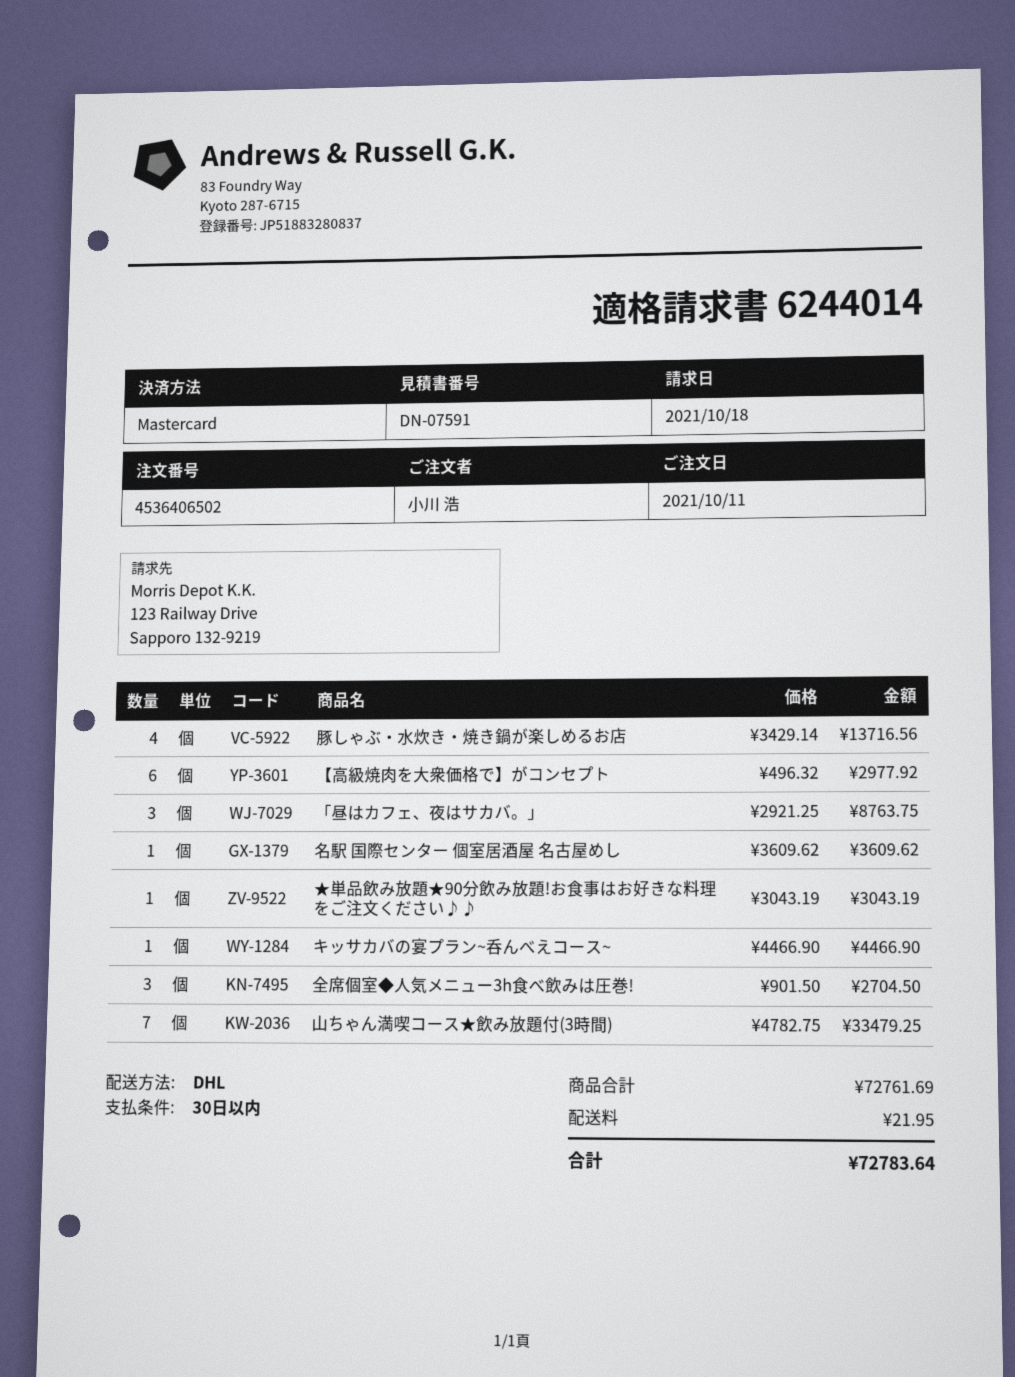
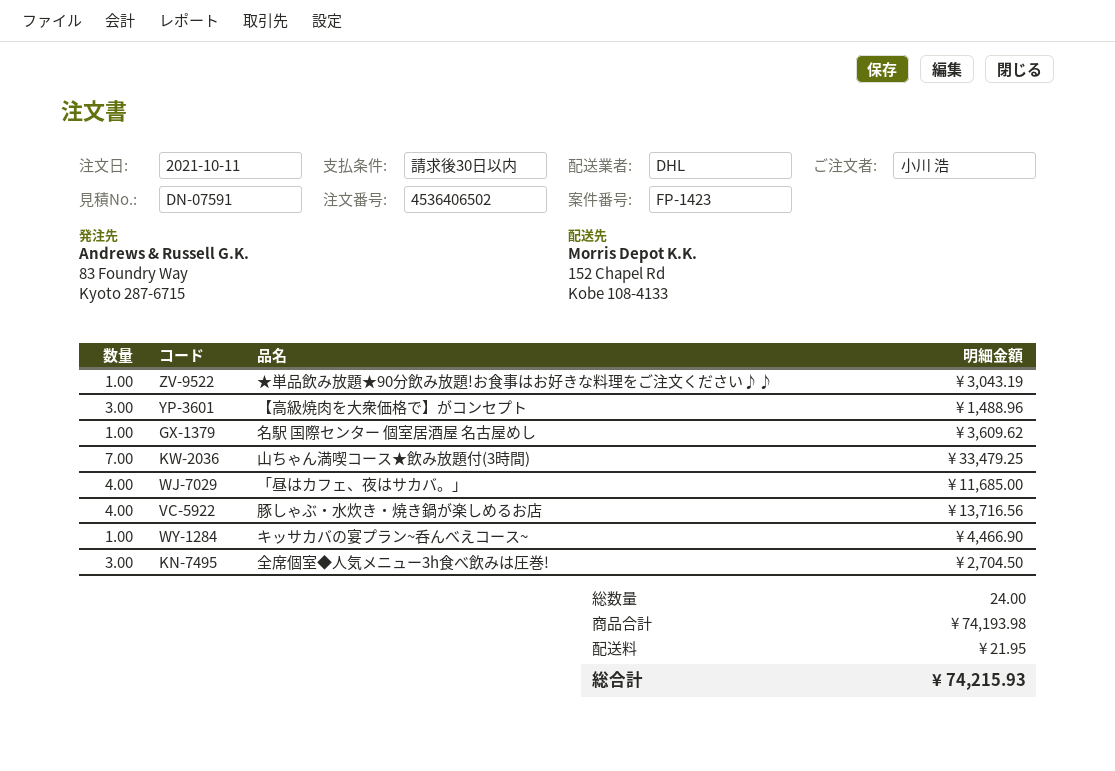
【高級焼肉を大衆価格で】がコンセプト: 6 for 2977.92 -> 3 for 1488.96
「昼はカフェ、夜はサカバ。」: 3 for 8763.75 -> 4 for 11685.00
subtotal: 72761.69 -> 74193.98
total: 72783.64 -> 74215.93

